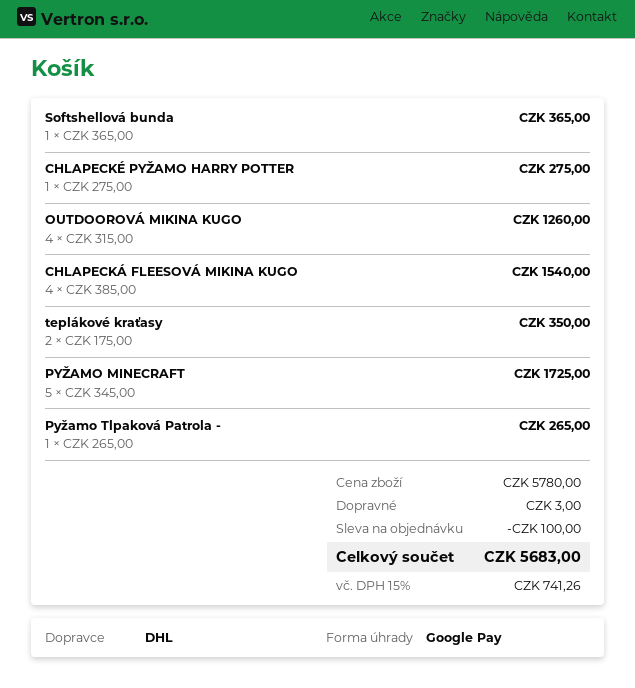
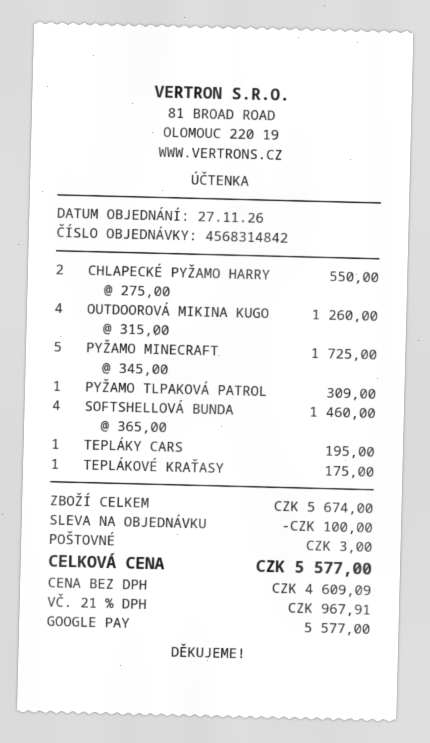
Softshellová bunda: 1 x 365.00 = 365.00 -> 4 x 365.00 = 1460.00
CHLAPECKÉ PYŽAMO HARRY POTTER: 1 x 275.00 = 275.00 -> 2 x 275.00 = 550.00
CHLAPECKÁ FLEESOVÁ MIKINA KUGO: 4 x 385.00 = 1540.00 -> none
teplákové kraťasy: 2 x 175.00 = 350.00 -> 1 x 175.00 = 175.00
Pyžamo Tlpaková Patrola -: 1 x 265.00 = 265.00 -> 1 x 309.00 = 309.00
TEPLÁKY CARS: none -> 1 x 195.00 = 195.00
subtotal: 5780.00 -> 5674.00
tax: 15% = 741.26 -> 21% = 967.91
total: 5683.00 -> 5577.00

